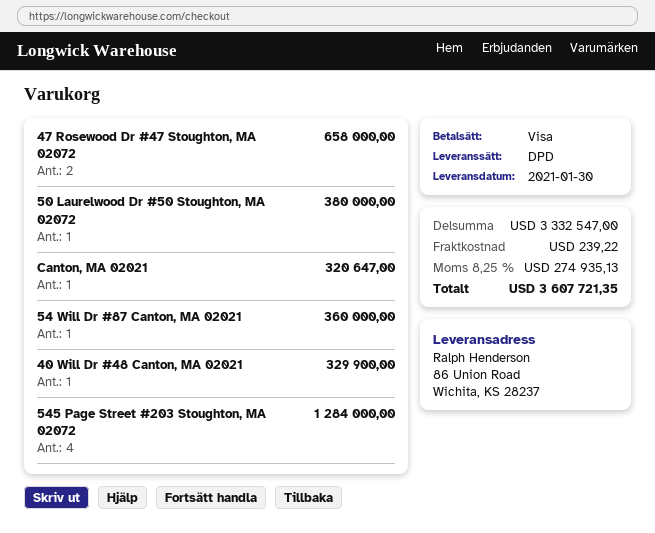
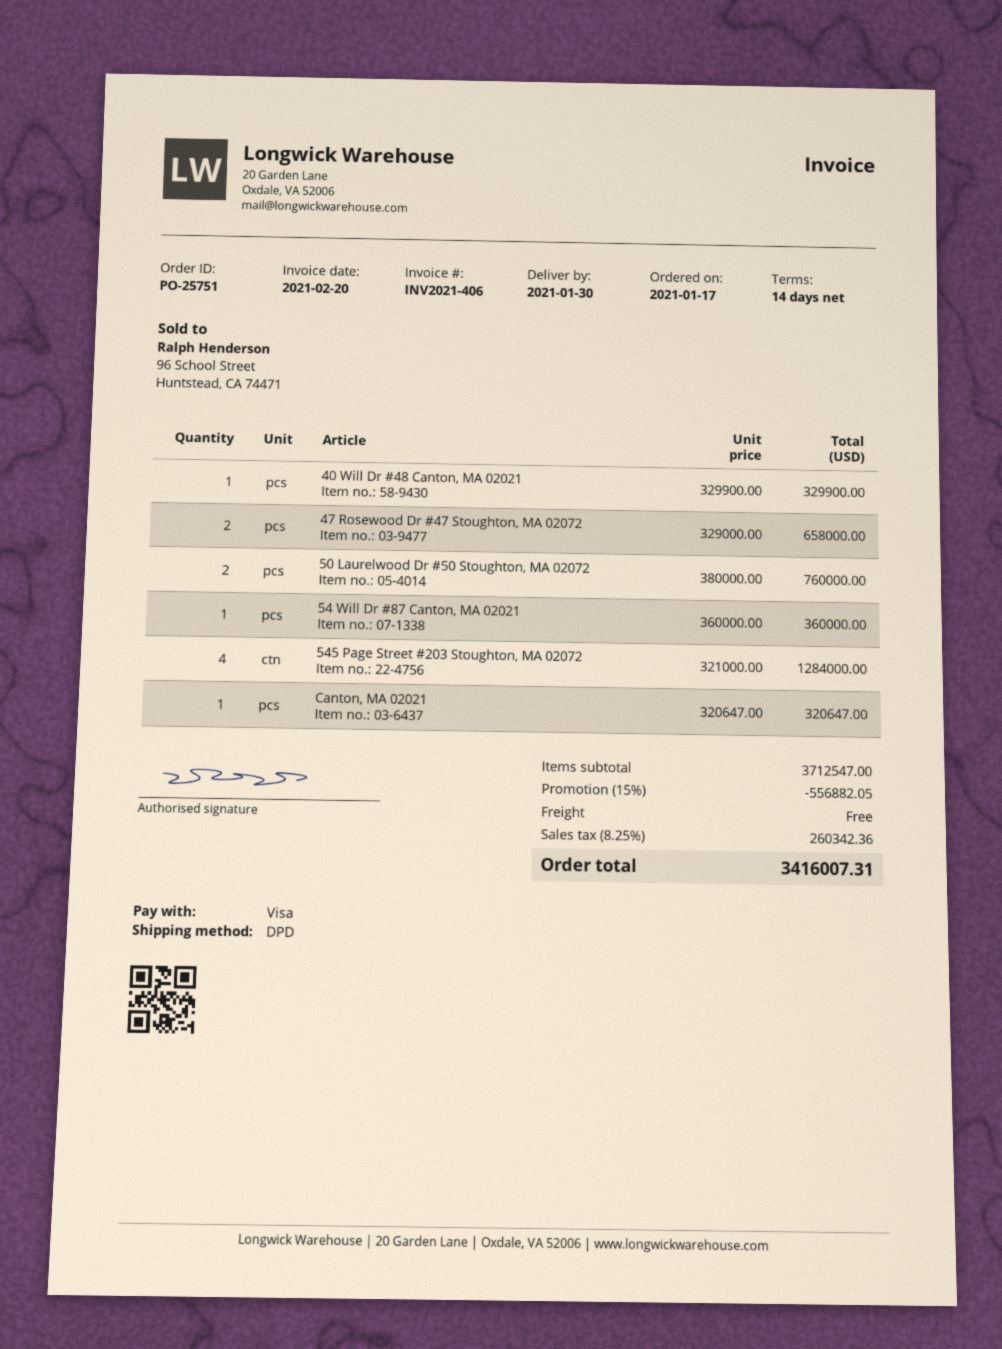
50 Laurelwood Dr #50 Stoughton, MA 02072: 1 for 380000.00 -> 2 for 760000.00
subtotal: 3332547.00 -> 3712547.00
discount: none -> 15% = 556882.05
shipping: 239.22 -> 0.00
tax: 8.25% = 274935.13 -> 8.25% = 260342.36
total: 3607721.35 -> 3416007.31

